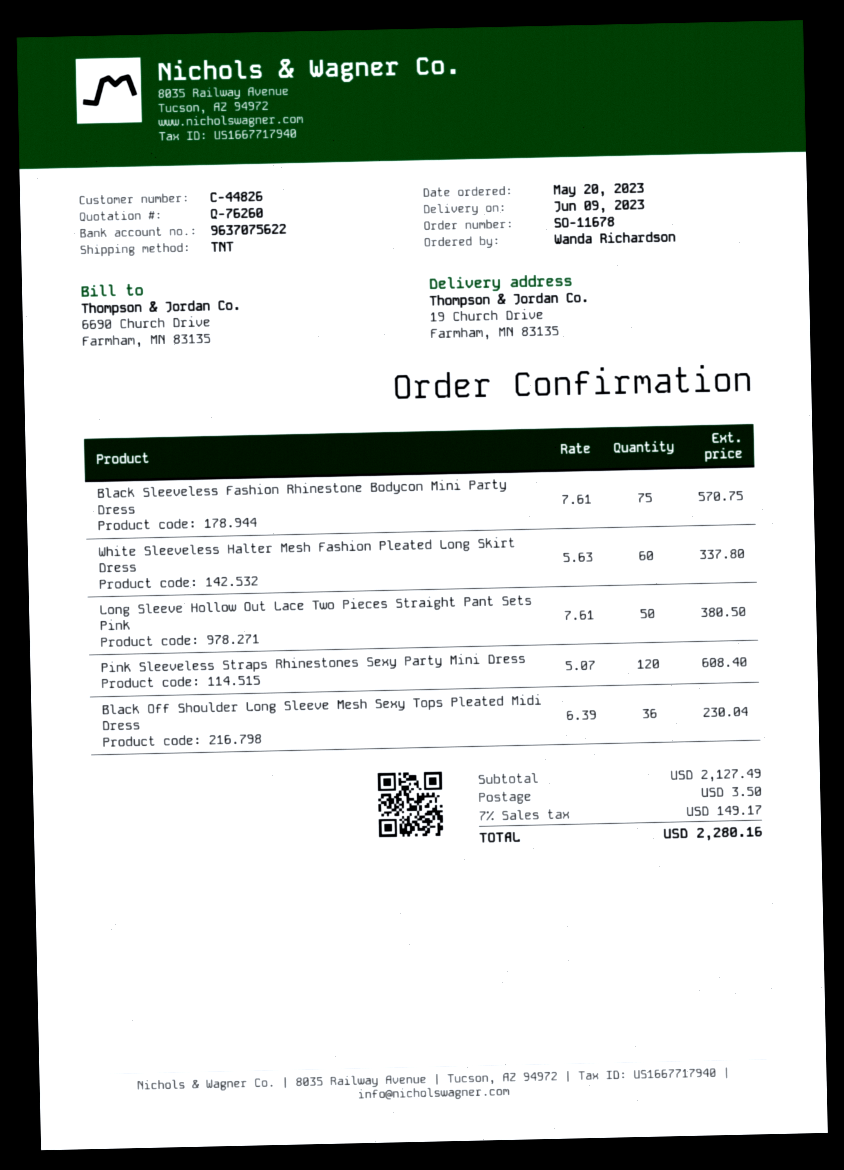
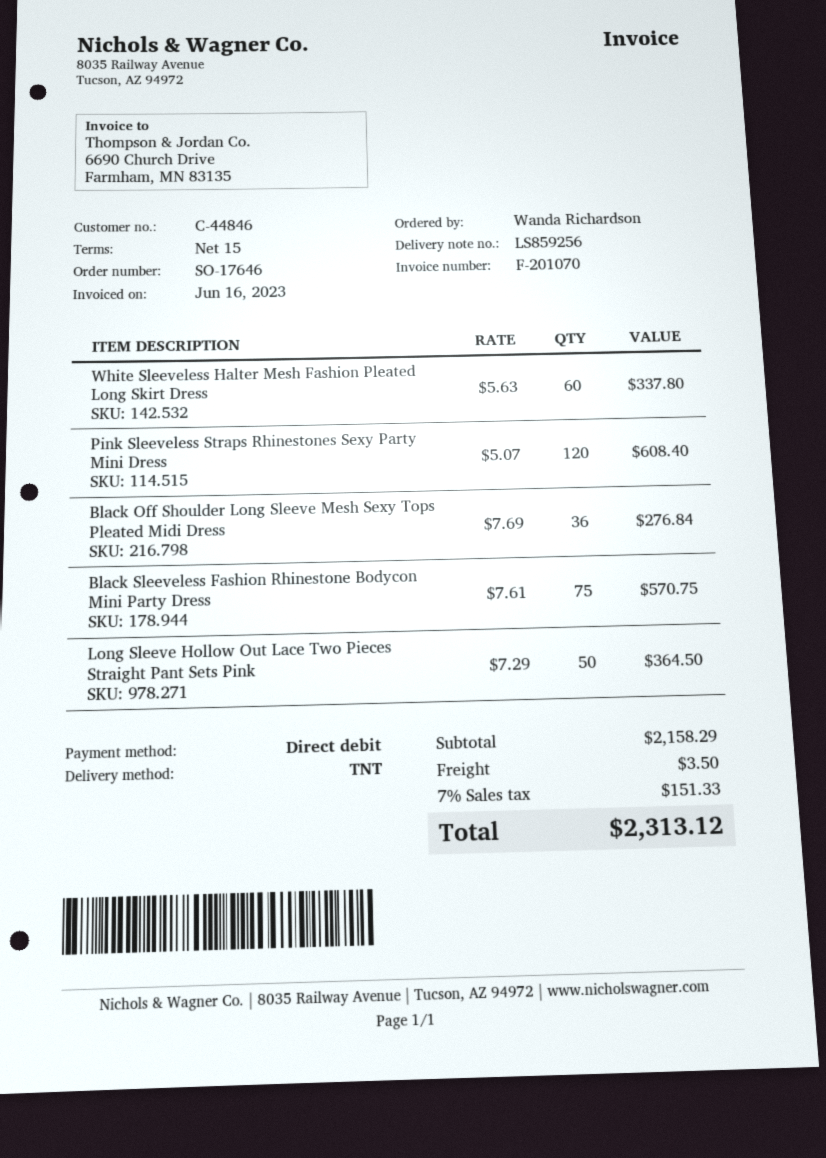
order number: SO-11678 -> SO-17646
customer number: C-44826 -> C-44846
Long Sleeve Hollow Out Lace Two Pieces Straight Pant Sets Pink: 50 x 7.61 = 380.50 -> 50 x 7.29 = 364.50
Black Off Shoulder Long Sleeve Mesh Sexy Tops Pleated Midi Dress: 36 x 6.39 = 230.04 -> 36 x 7.69 = 276.84
subtotal: 2127.49 -> 2158.29
tax: 7% = 149.17 -> 7% = 151.33
total: 2280.16 -> 2313.12

